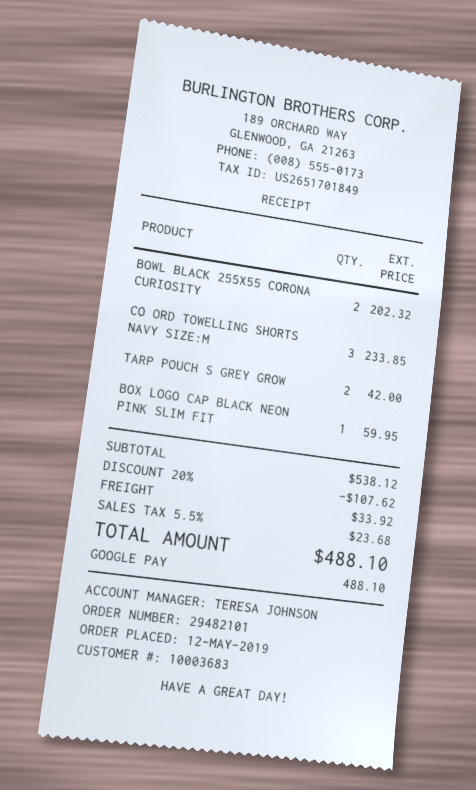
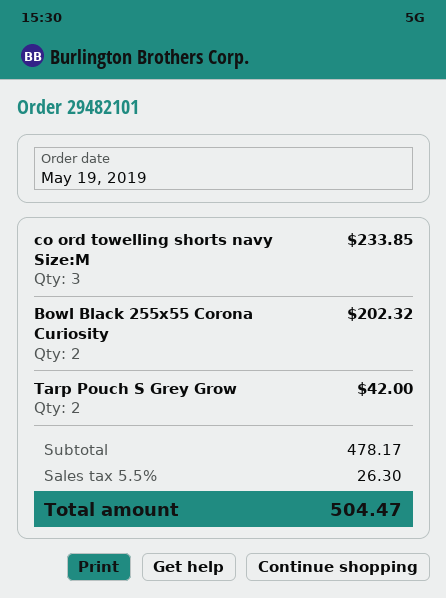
order date: 2019-05-12 -> 2019-05-19
BOX LOGO CAP BLACK NEON PINK SLIM FIT: 1 for 59.95 -> none
subtotal: 538.12 -> 478.17
discount: 20% = 107.62 -> none
shipping: 33.92 -> none
tax: 5.5% = 23.68 -> 5.5% = 26.30
total: 488.10 -> 504.47

